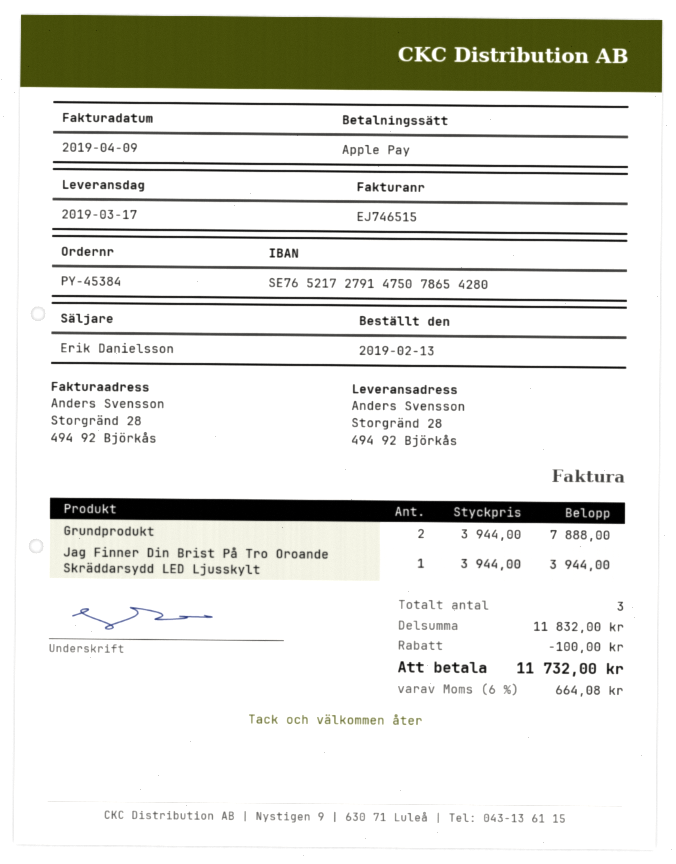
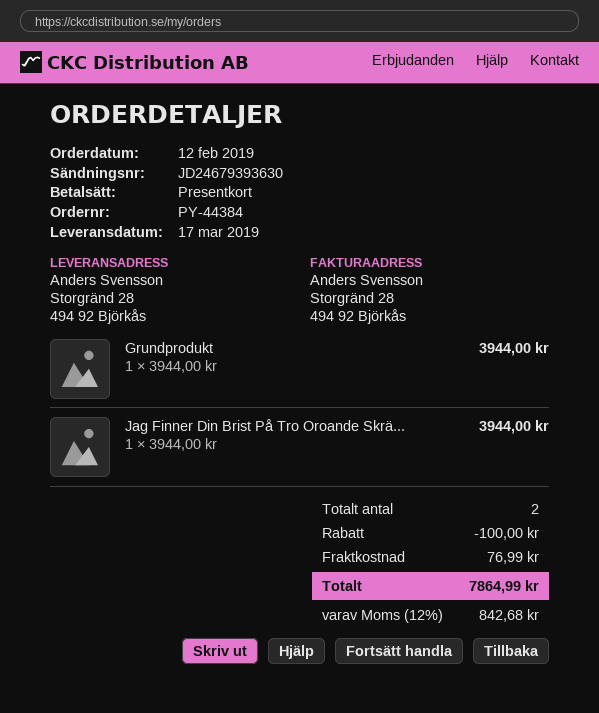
order number: PY-45384 -> PY-44384
order date: 2019-02-13 -> 2019-02-12
payment method: Apple Pay -> gift card
Grundprodukt: 2 x 3944.00 = 7888.00 -> 1 x 3944.00 = 3944.00
total quantity: 3 -> 2
shipping: none -> 76.99
tax: 6% = 664.08 -> 12% = 842.68
total: 11732.00 -> 7864.99

